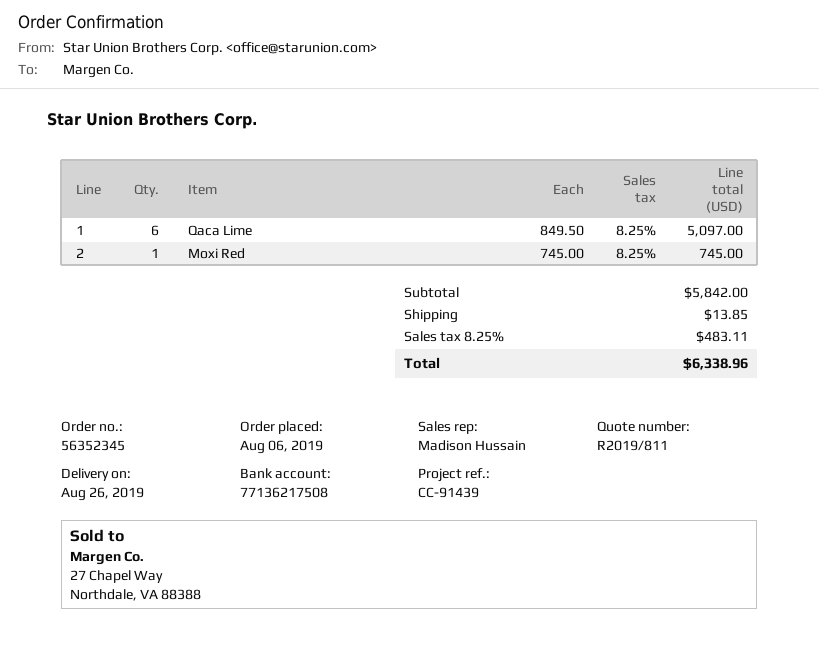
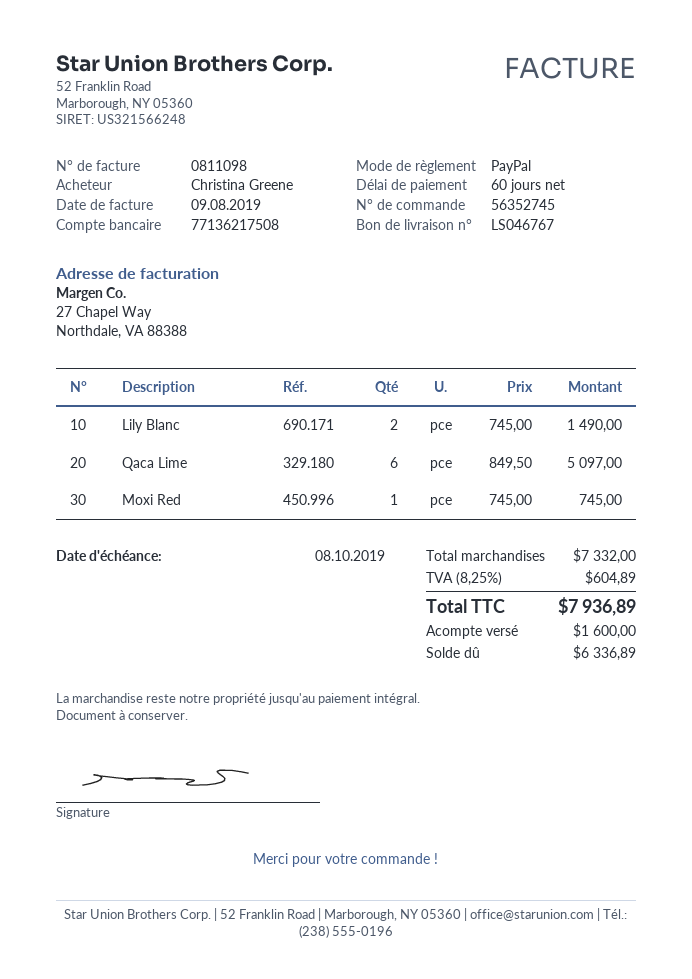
order number: 56352345 -> 56352745
Lily Blanc: none -> 2 x 745.00 = 1490.00
subtotal: 5842.00 -> 7332.00
shipping: 13.85 -> none
tax: 8.25% = 483.11 -> 8.25% = 604.89
total: 6338.96 -> 7936.89

